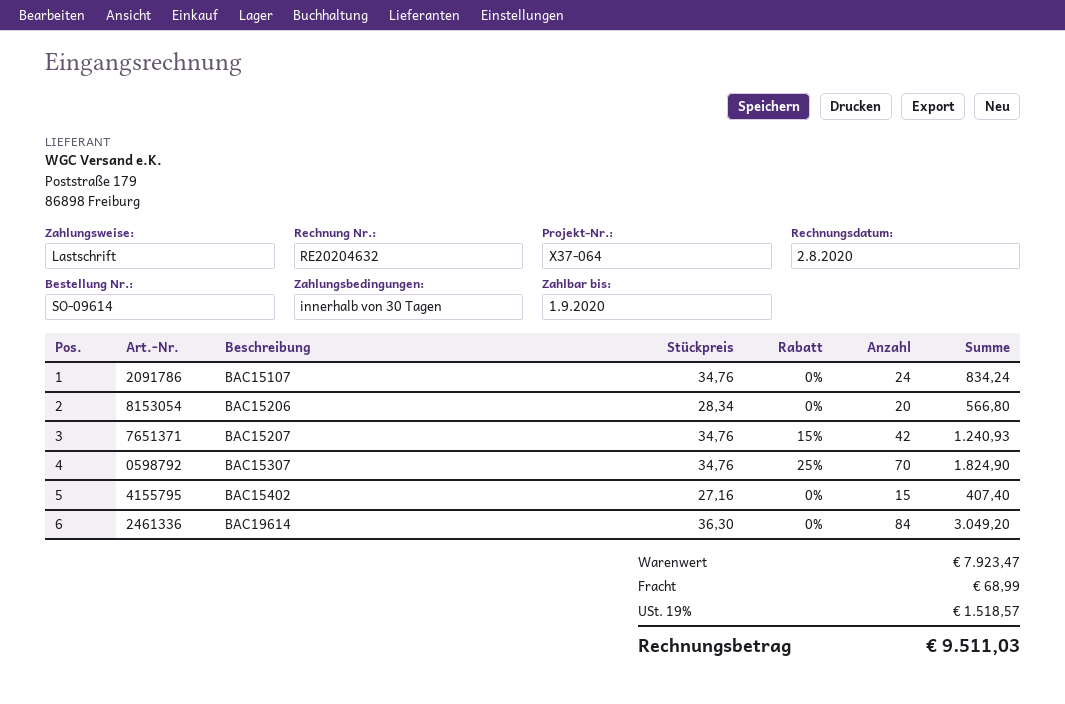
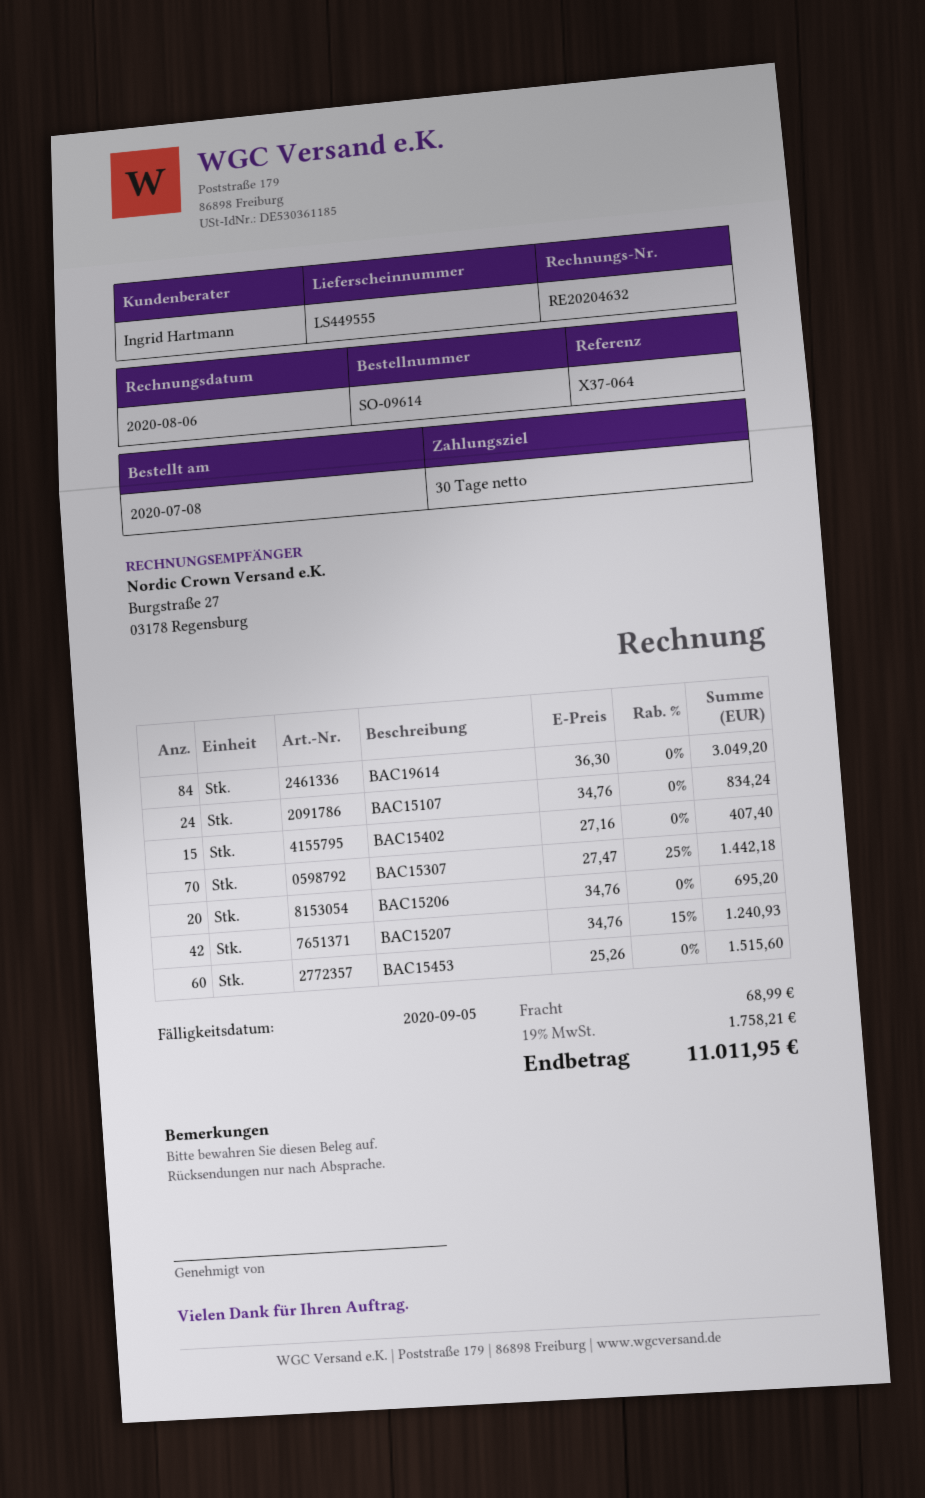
invoice date: 2020-08-02 -> 2020-08-06
due date: 2020-09-01 -> 2020-09-05
BAC15206: 20 x 28.34 = 566.80 -> 20 x 34.76 = 695.20
BAC15307: 70 x 34.76 - 25% = 1824.90 -> 70 x 27.47 - 25% = 1442.18
BAC15453: none -> 60 x 25.26 = 1515.60
tax: 19% = 1518.57 -> 19% = 1758.21
total: 9511.03 -> 11011.95

